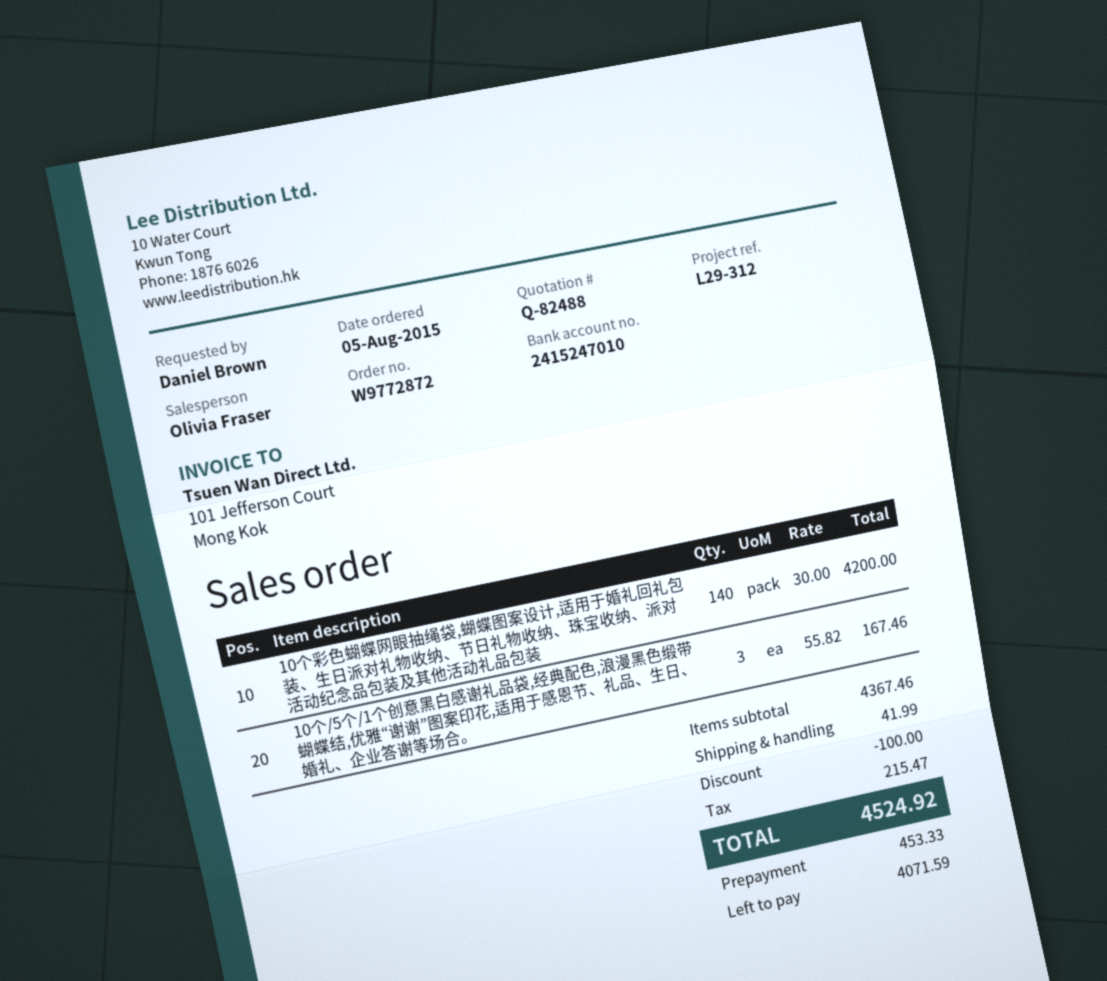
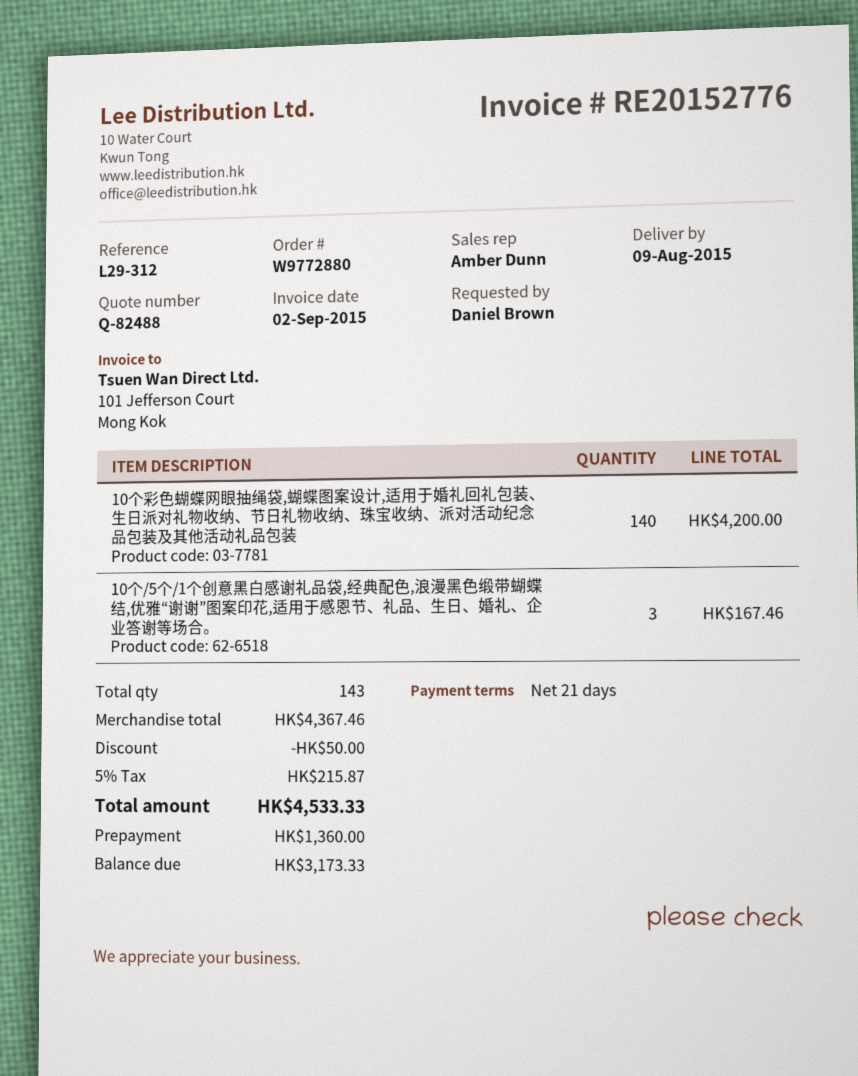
order number: W9772872 -> W9772880
sales rep: Olivia Fraser -> Amber Dunn
discount: 100.00 -> 50.00
shipping: 41.99 -> none
tax: 215.47 -> 215.87
total: 4524.92 -> 4533.33
deposit: 453.33 -> 1360.00
balance: 4071.59 -> 3173.33

